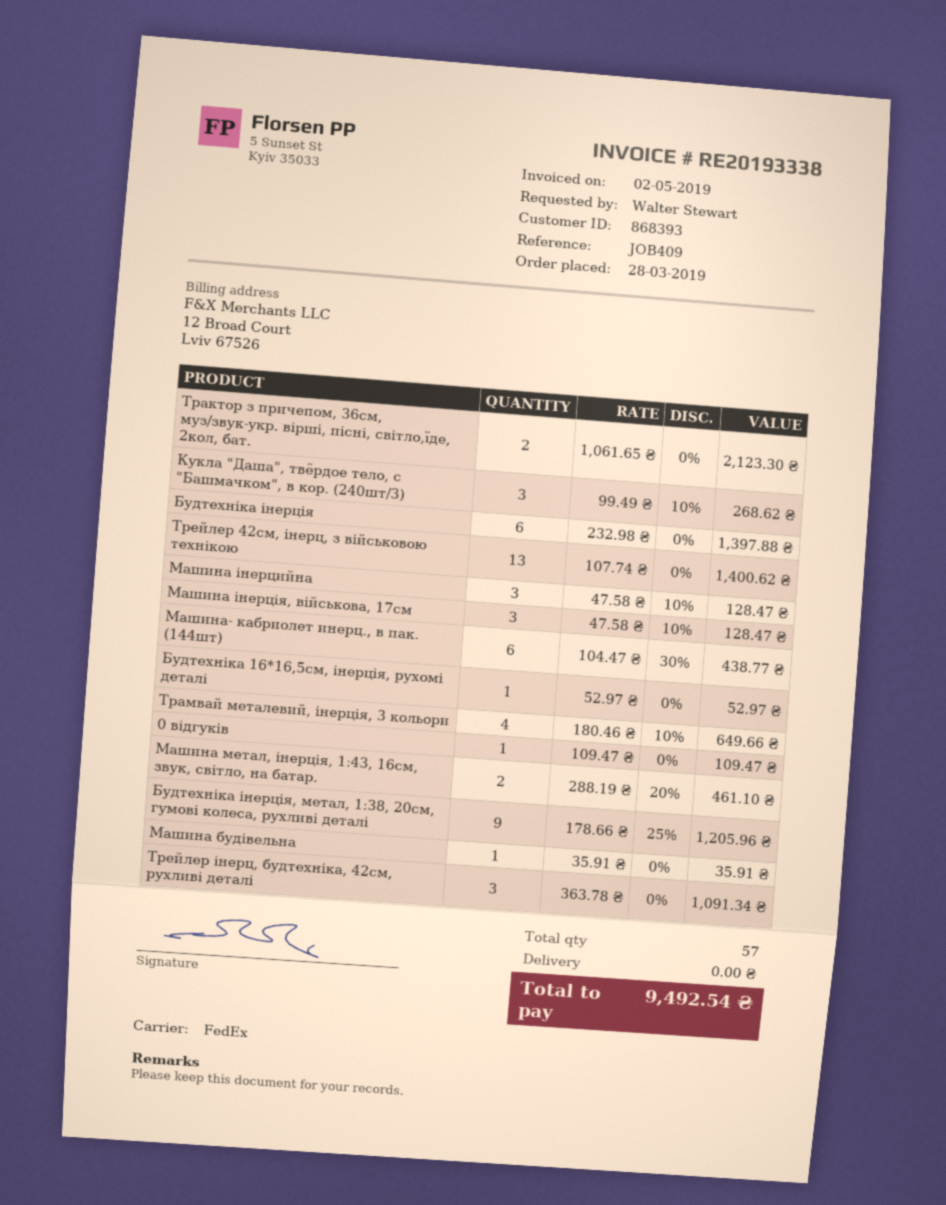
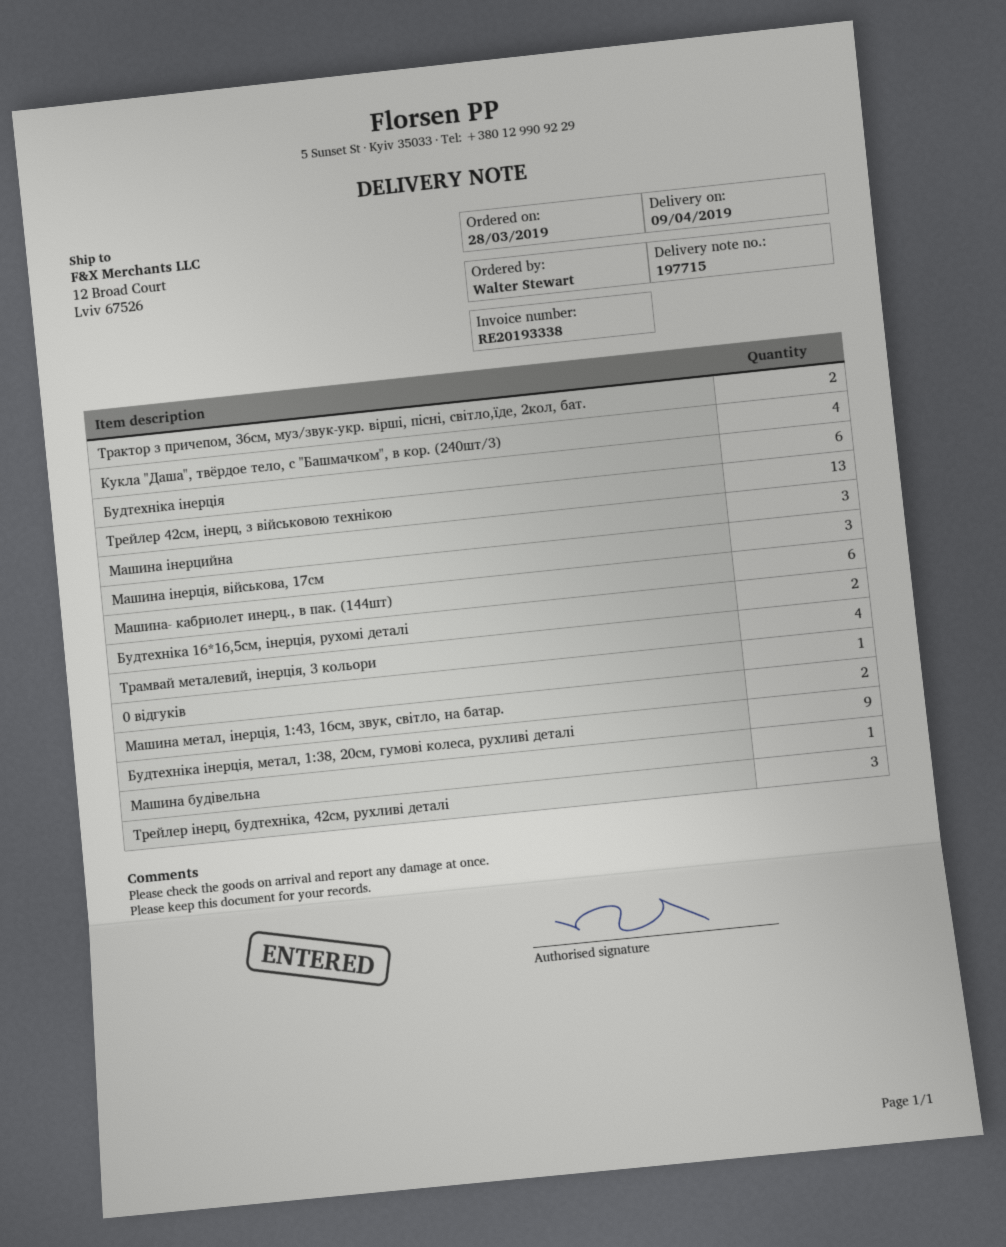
Кукла "Даша", твёрдое тело, с "Башмачком", в кор. (240шт/3): 3 -> 4
Будтехніка 16*16,5см, інерція, рухомі деталі: 1 -> 2

